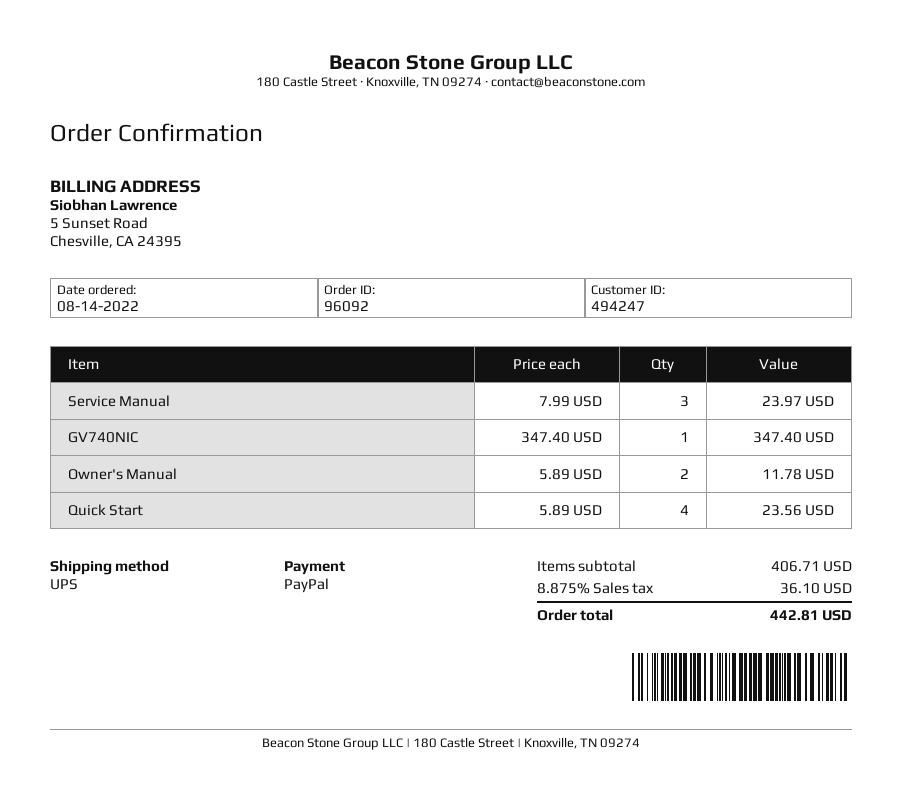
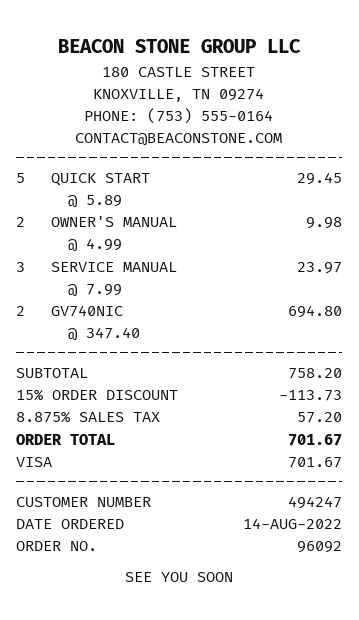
payment method: PayPal -> Visa
GV740NIC: 1 x 347.40 = 347.40 -> 2 x 347.40 = 694.80
Owner's Manual: 2 x 5.89 = 11.78 -> 2 x 4.99 = 9.98
Quick Start: 4 x 5.89 = 23.56 -> 5 x 5.89 = 29.45
subtotal: 406.71 -> 758.20
discount: none -> 15% = 113.73
tax: 8.875% = 36.10 -> 8.875% = 57.20
total: 442.81 -> 701.67

